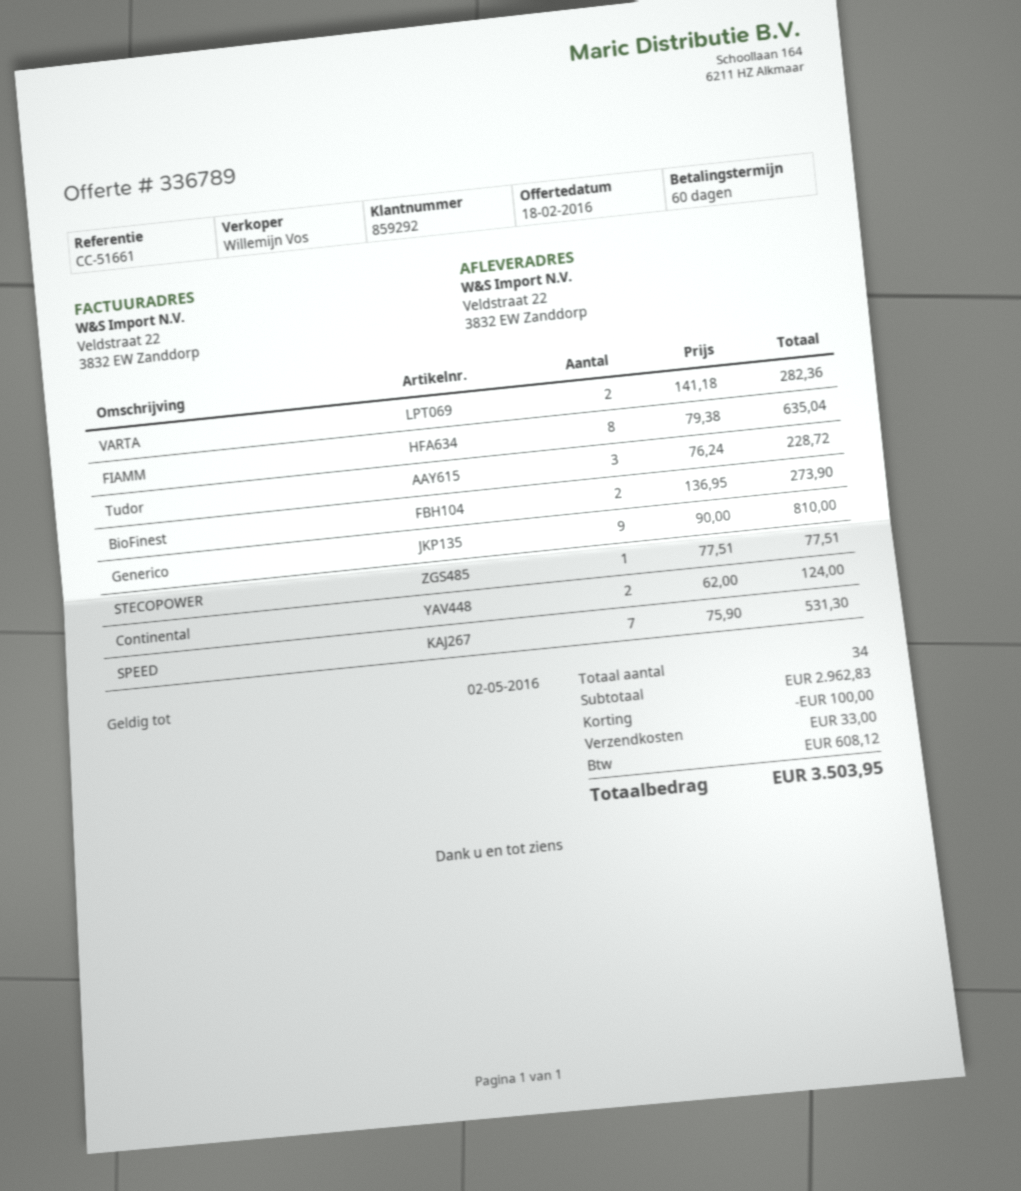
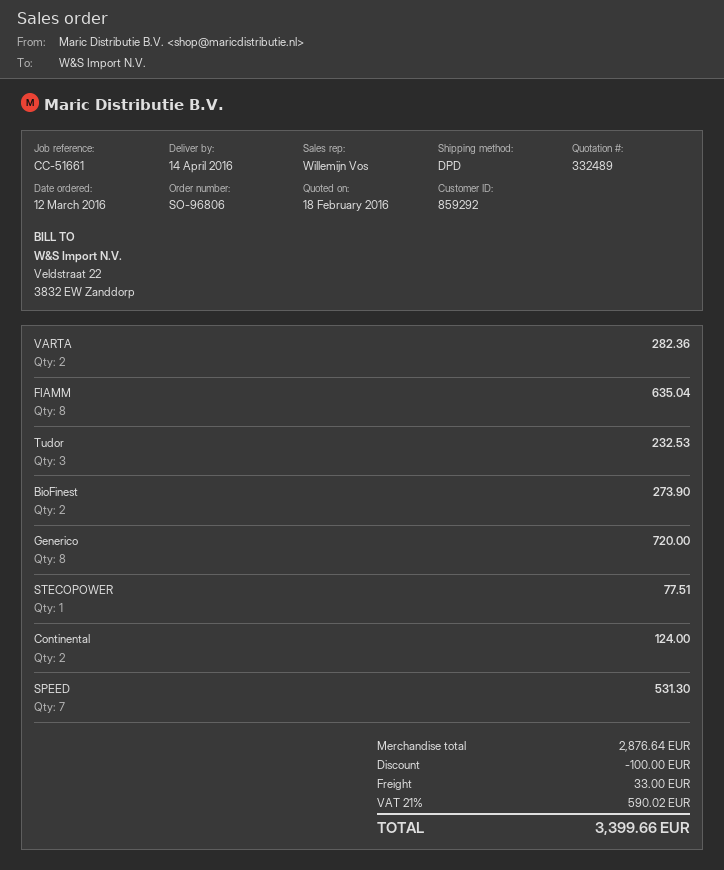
quote number: 336789 -> 332489
Tudor: 3 for 228.72 -> 3 for 232.53
Generico: 9 for 810.00 -> 8 for 720.00
subtotal: 2962.83 -> 2876.64
tax: 608.12 -> 590.02
total: 3503.95 -> 3399.66

